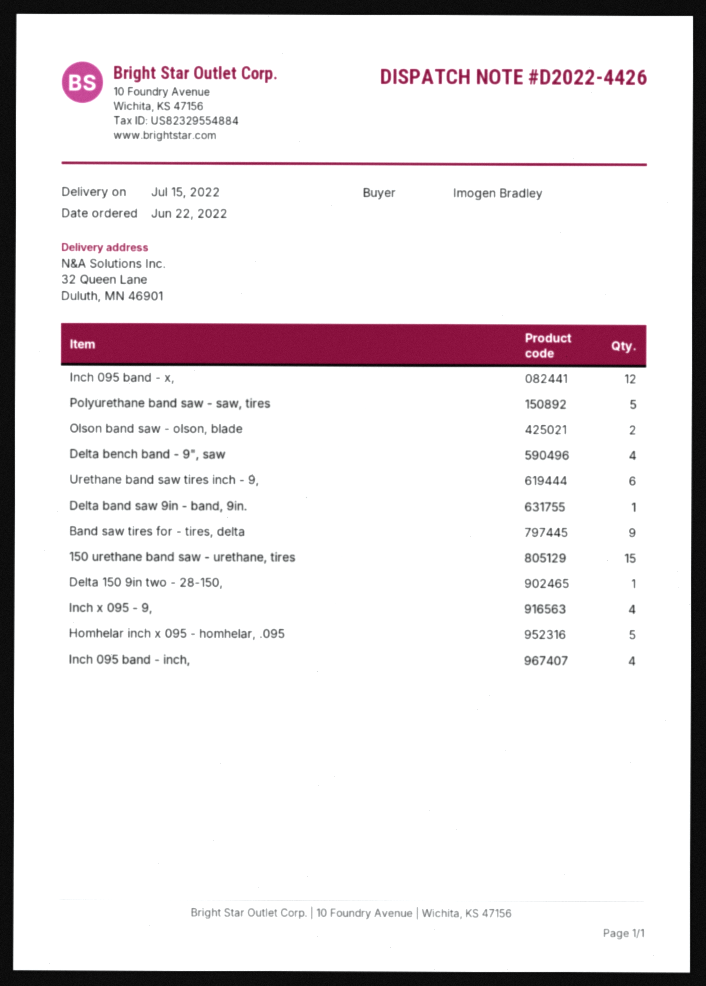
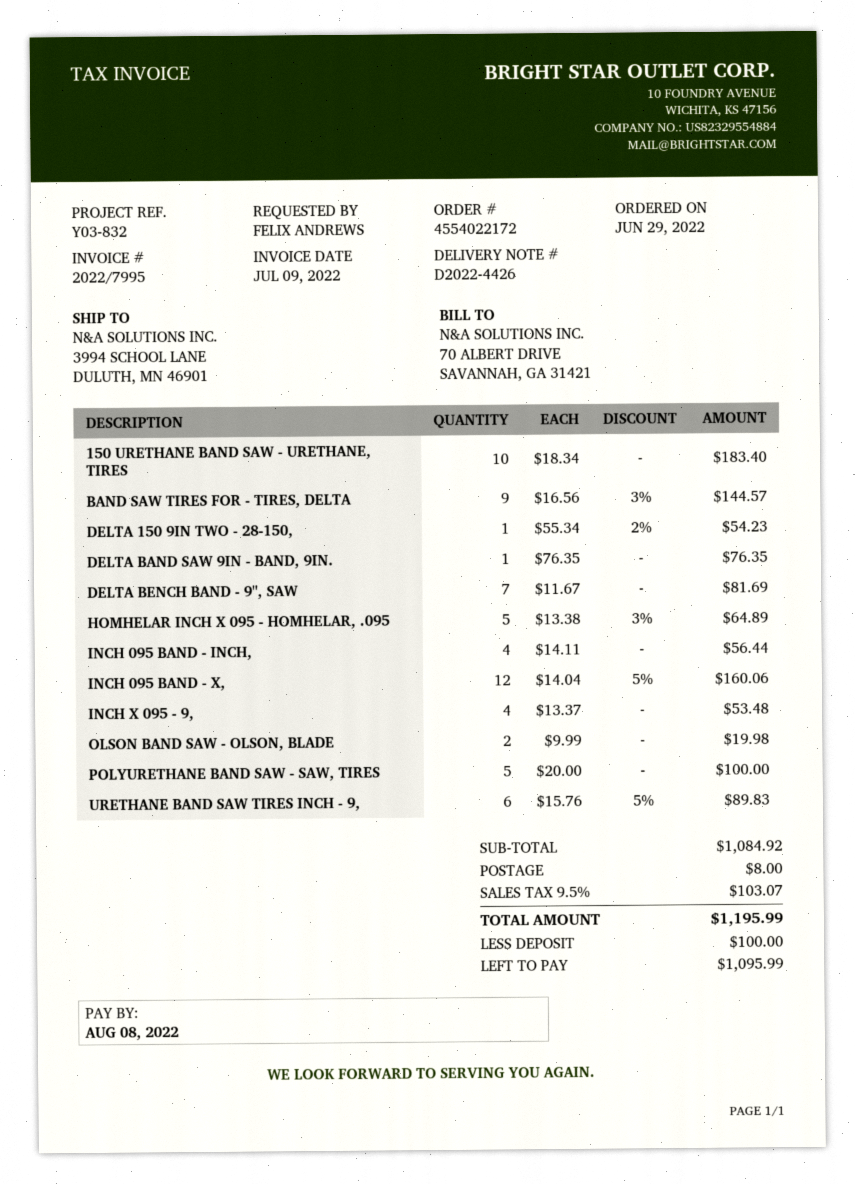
order date: 2022-06-22 -> 2022-06-29
ordered by: Imogen Bradley -> FELIX ANDREWS
ship to: 32 Queen Lane, Duluth, MN 46901 -> 3994 SCHOOL LANE, DULUTH, MN 46901
Delta bench band - 9", saw: 4 -> 7
150 urethane band saw - urethane, tires: 15 -> 10

